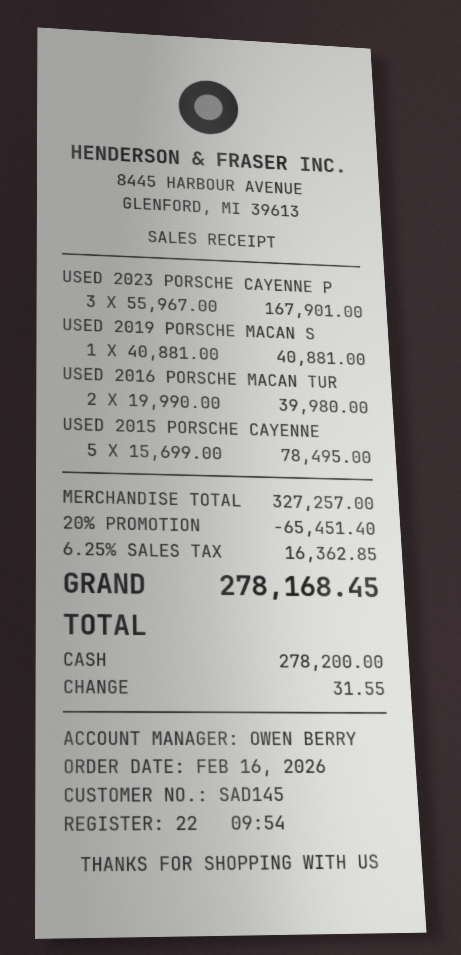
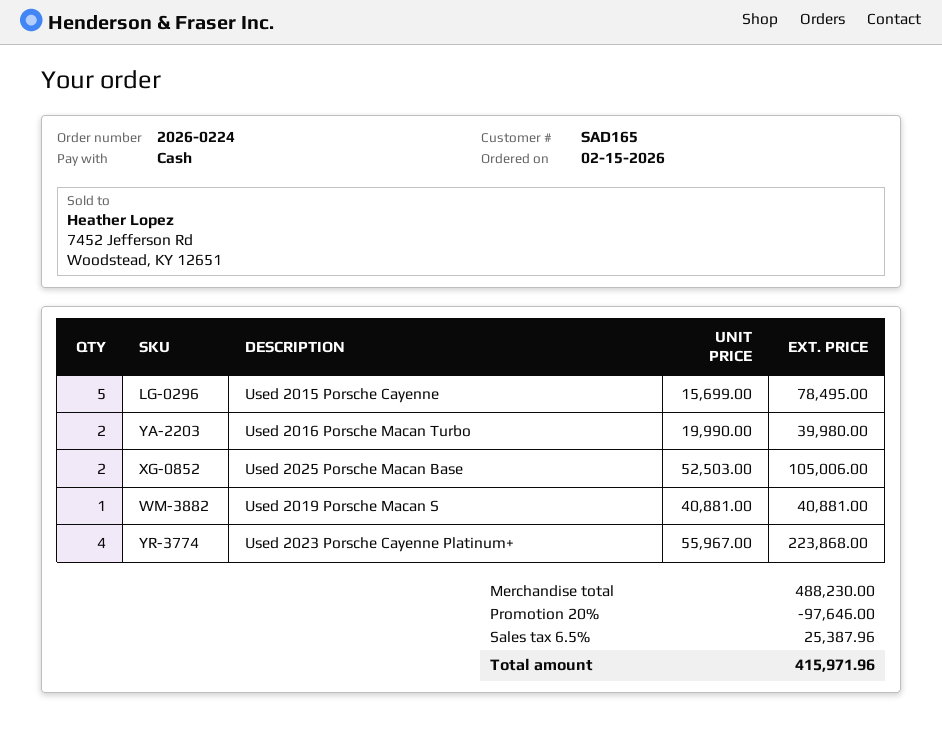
order date: 2026-02-16 -> 2026-02-15
customer number: SAD145 -> SAD165
USED 2023 PORSCHE CAYENNE P: 3 x 55967.00 = 167901.00 -> 4 x 55967.00 = 223868.00
Used 2025 Porsche Macan Base: none -> 2 x 52503.00 = 105006.00
subtotal: 327257.00 -> 488230.00
discount: 20% = 65451.40 -> 20% = 97646.00
tax: 6.25% = 16362.85 -> 6.5% = 25387.96
total: 278168.45 -> 415971.96

